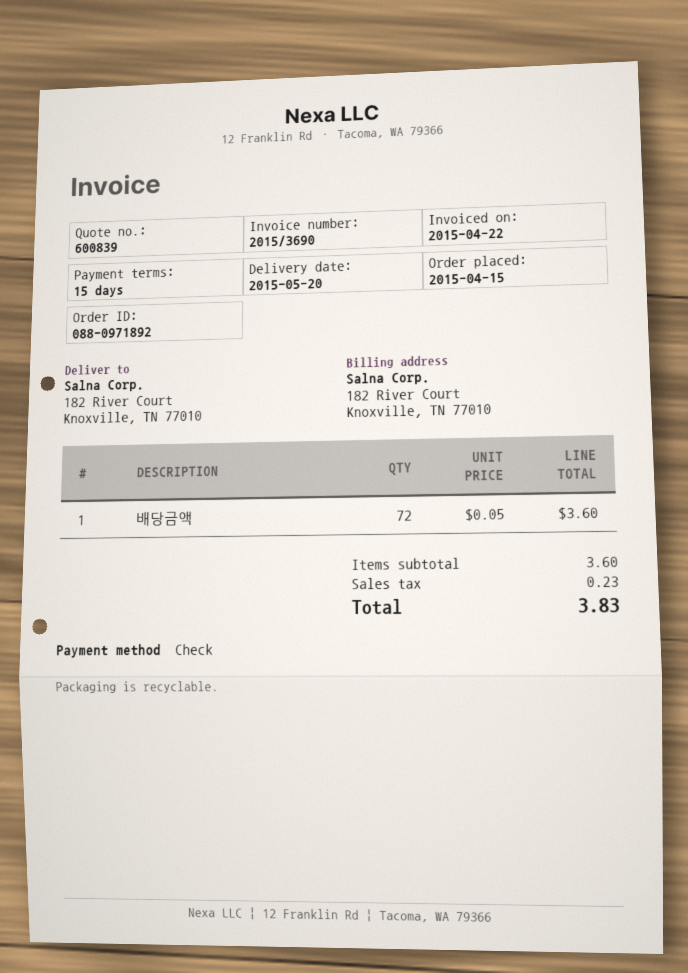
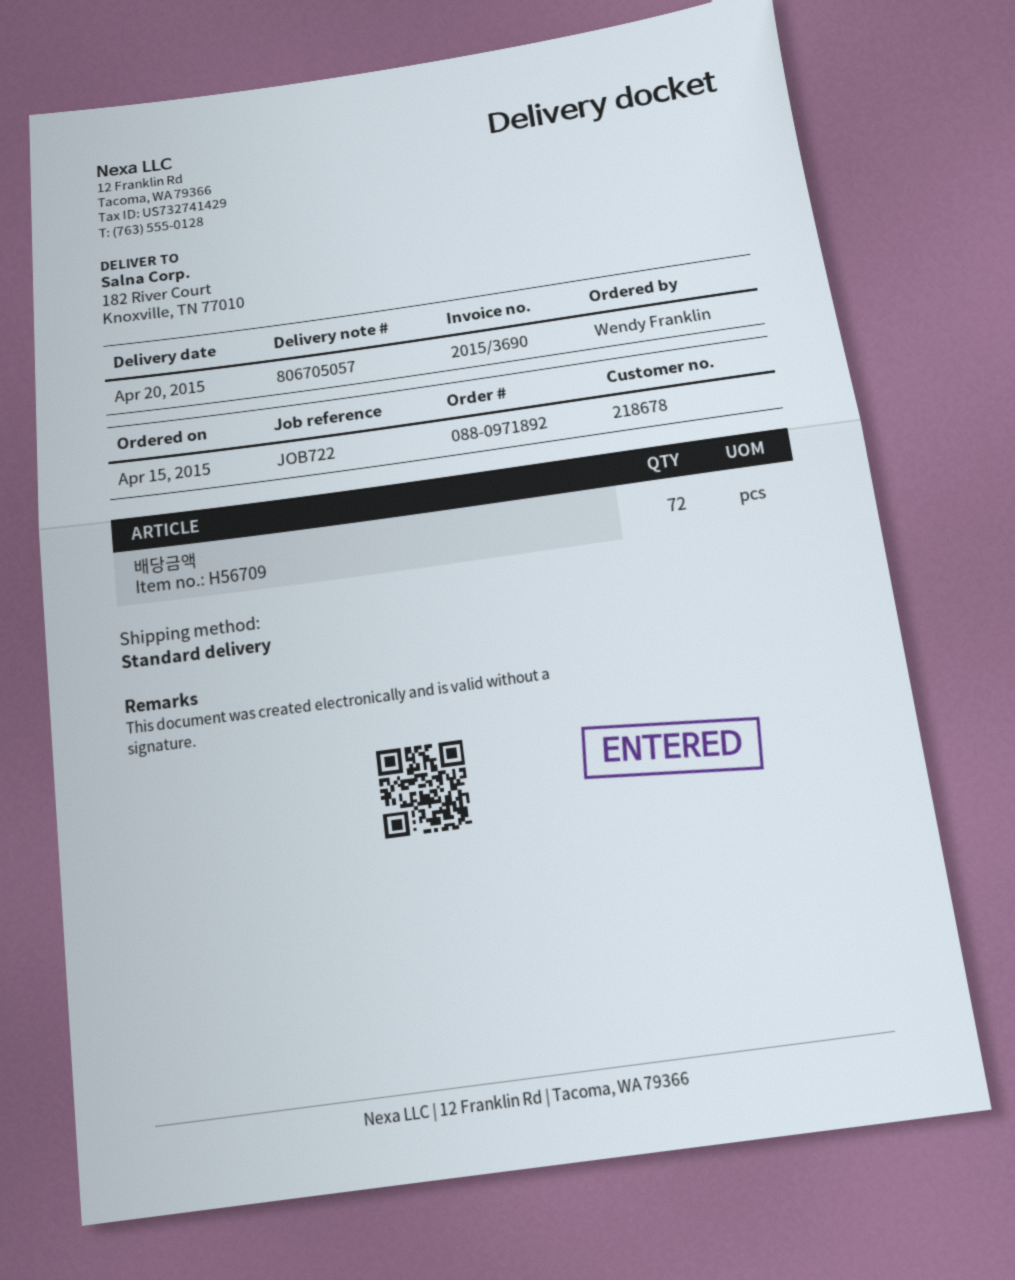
delivery date: 2015-05-20 -> 2015-04-20

